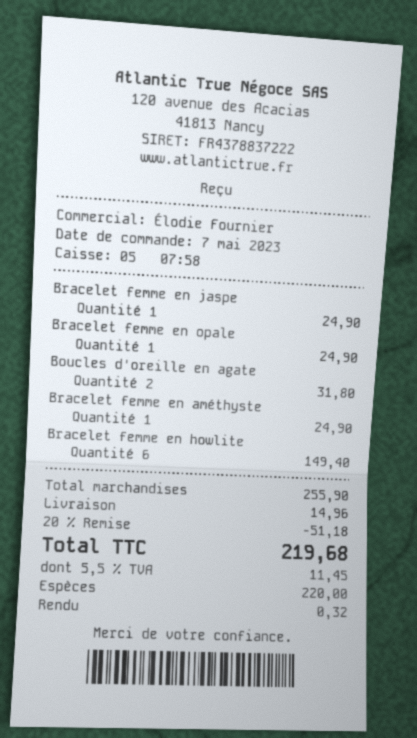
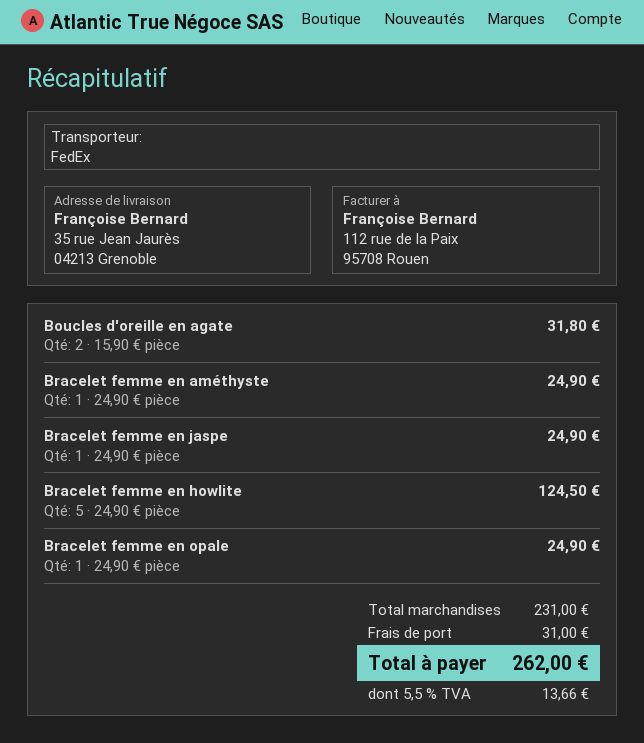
Bracelet femme en howlite: 6 for 149.40 -> 5 for 124.50
subtotal: 255.90 -> 231.00
discount: 20% = 51.18 -> none
shipping: 14.96 -> 31.00
tax: 5.5% = 11.45 -> 5.5% = 13.66
total: 219.68 -> 262.00

